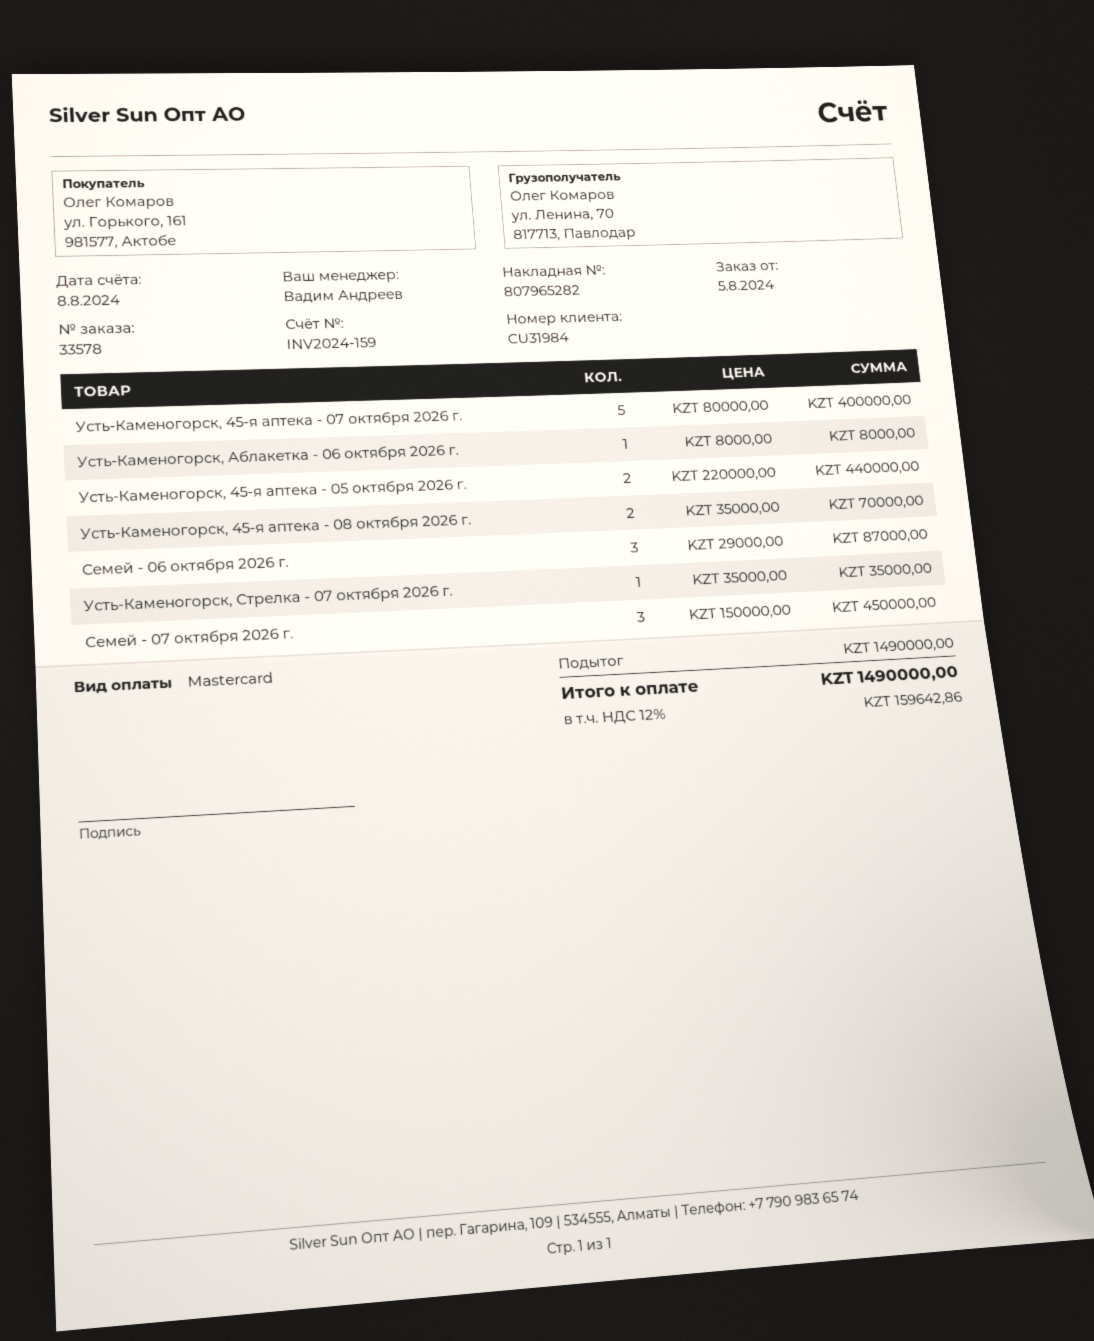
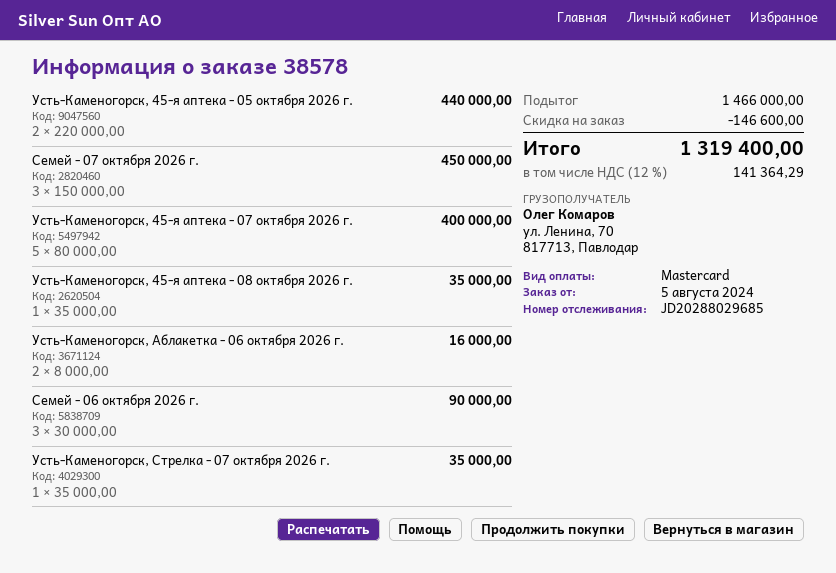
order number: 33578 -> 38578
Усть-Каменогорск, Аблакетка - 06 октября 2026 г.: 1 x 8000.00 = 8000.00 -> 2 x 8000.00 = 16000.00
Усть-Каменогорск, 45-я аптека - 08 октября 2026 г.: 2 x 35000.00 = 70000.00 -> 1 x 35000.00 = 35000.00
Семей - 06 октября 2026 г.: 3 x 29000.00 = 87000.00 -> 3 x 30000.00 = 90000.00
subtotal: 1490000.00 -> 1466000.00
discount: none -> 146600.00
tax: 12% = 159642.86 -> 12% = 141364.29
total: 1490000.00 -> 1319400.00

